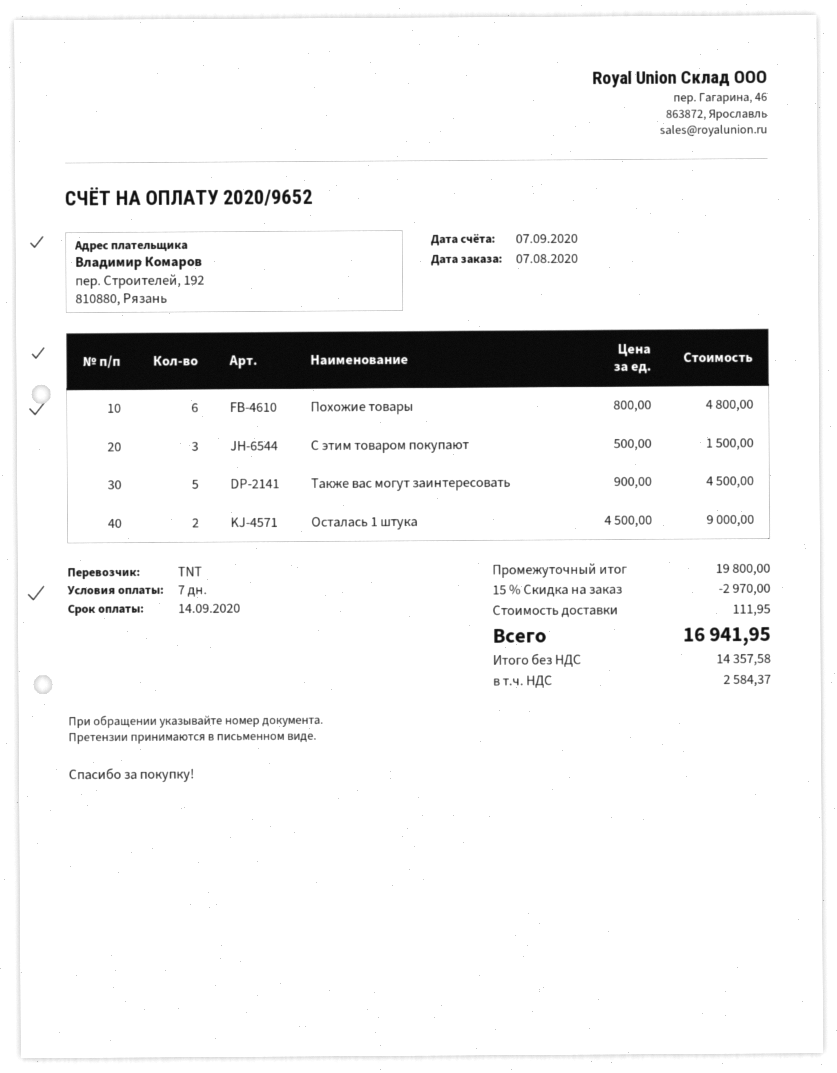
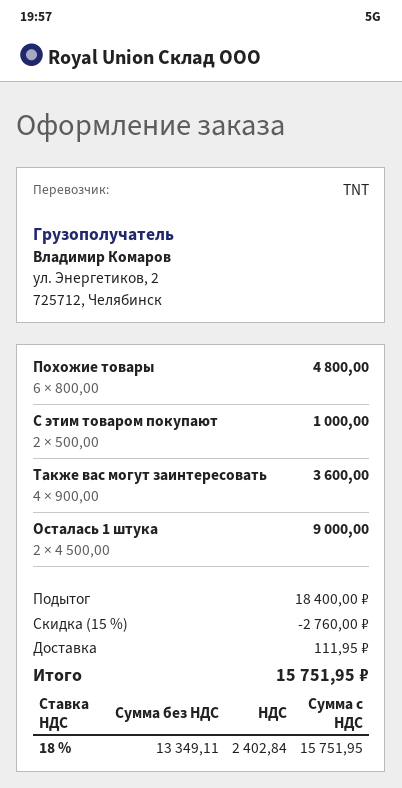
С этим товаром покупают: 3 x 500.00 = 1500.00 -> 2 x 500.00 = 1000.00
Также вас могут заинтересовать: 5 x 900.00 = 4500.00 -> 4 x 900.00 = 3600.00
subtotal: 19800.00 -> 18400.00
discount: 15% = 2970.00 -> 15% = 2760.00
net: 14357.58 -> 13349.11
tax: 2584.37 -> 2402.84
total: 16941.95 -> 15751.95

